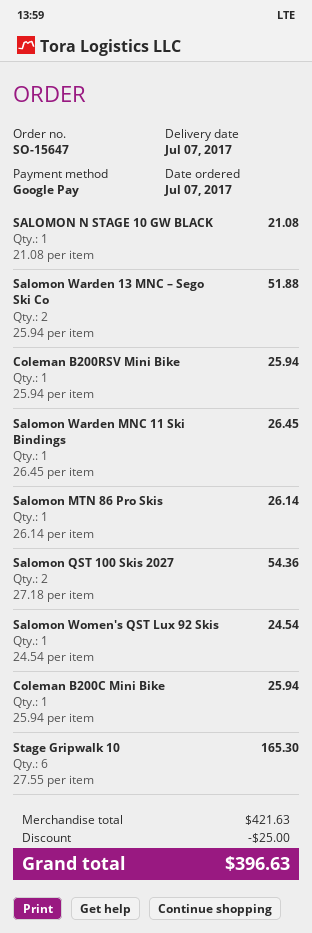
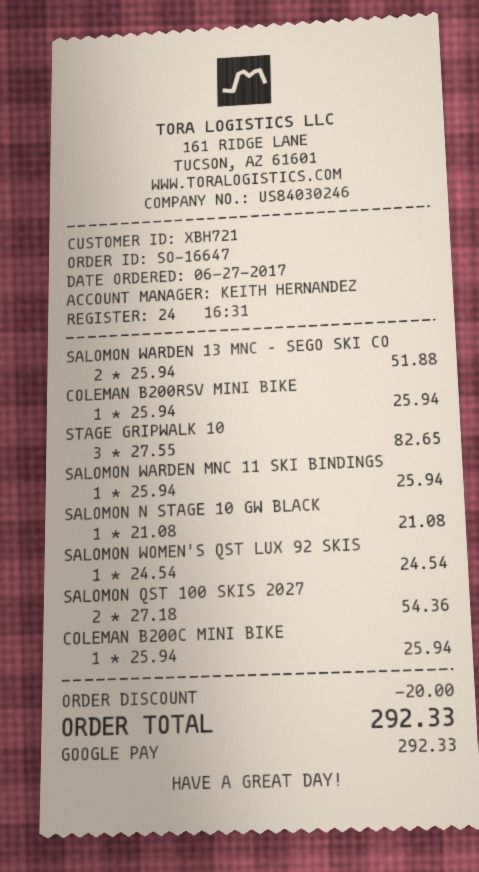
order number: SO-15647 -> SO-16647
order date: 2017-07-07 -> 2017-06-27
Salomon Warden MNC 11 Ski Bindings: 1 x 26.45 = 26.45 -> 1 x 25.94 = 25.94
Salomon MTN 86 Pro Skis: 1 x 26.14 = 26.14 -> none
Stage Gripwalk 10: 6 x 27.55 = 165.30 -> 3 x 27.55 = 82.65
discount: 25.00 -> 20.00
total: 396.63 -> 292.33

